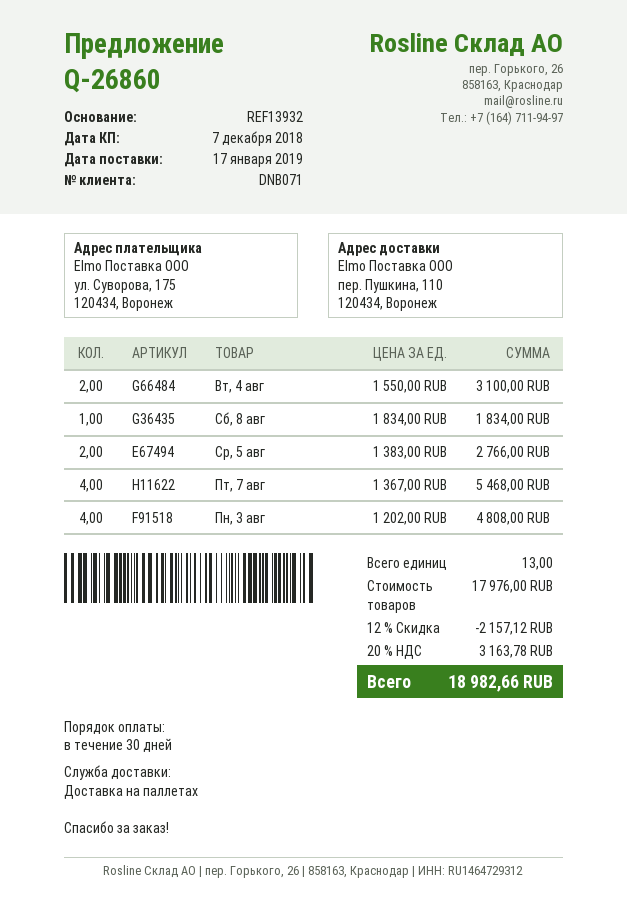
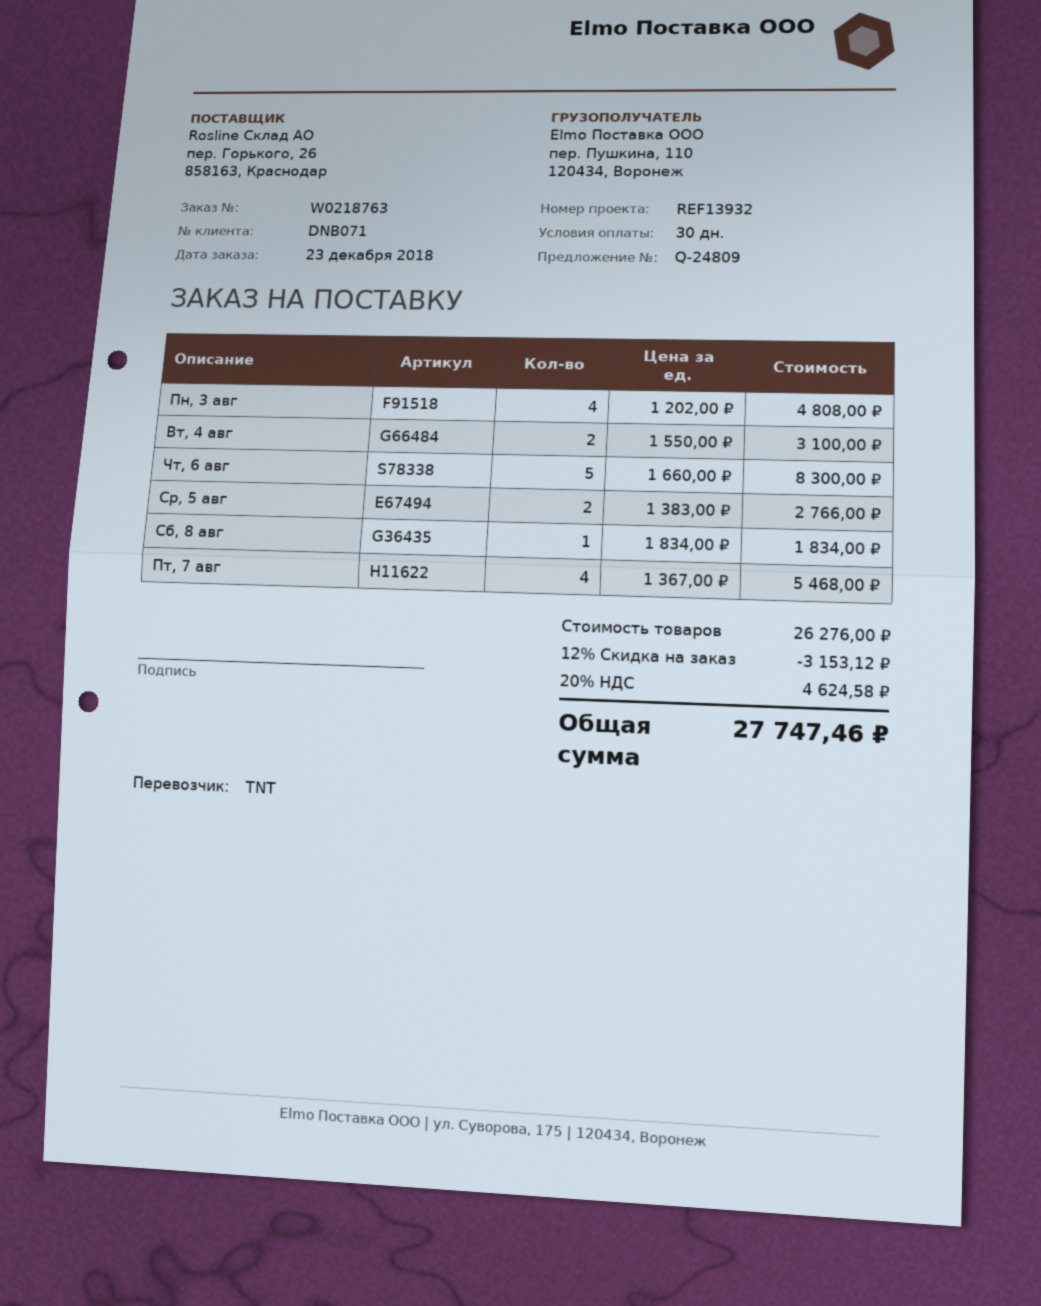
quote number: Q-26860 -> Q-24809
shipping method: pallet freight -> TNT
Чт, 6 авг: none -> 5 x 1660.00 = 8300.00
subtotal: 17976.00 -> 26276.00
discount: 12% = 2157.12 -> 12% = 3153.12
tax: 20% = 3163.78 -> 20% = 4624.58
total: 18982.66 -> 27747.46

